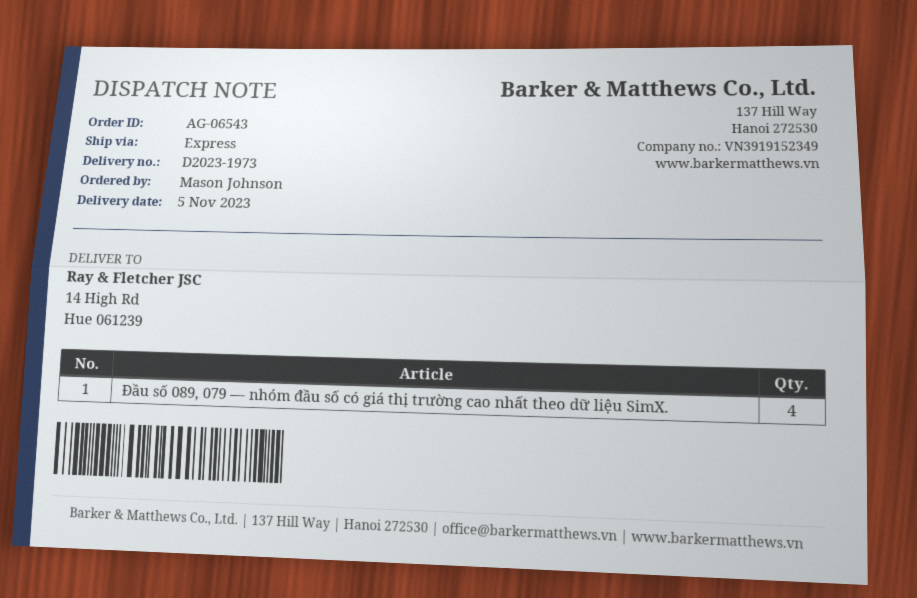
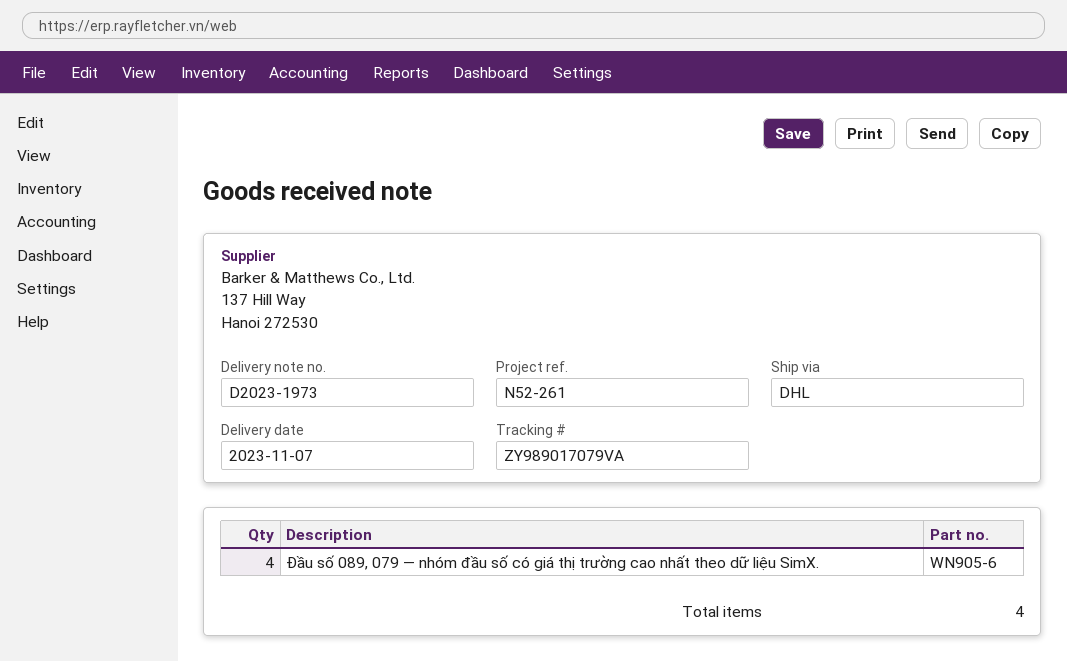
delivery date: 2023-11-05 -> 2023-11-07
shipping method: express -> DHL

